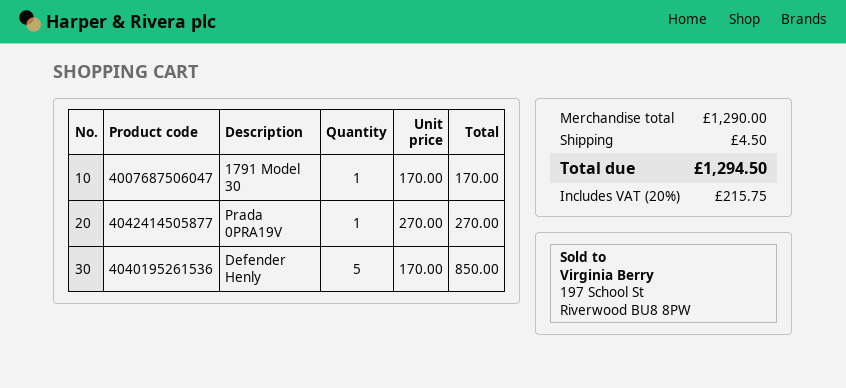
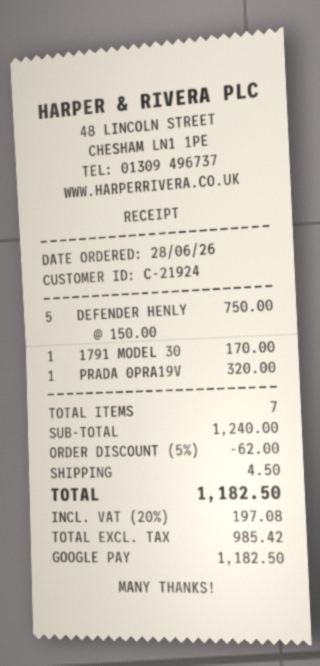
Prada 0PRA19V: 1 x 270.00 = 270.00 -> 1 x 320.00 = 320.00
Defender Henly: 5 x 170.00 = 850.00 -> 5 x 150.00 = 750.00
subtotal: 1290.00 -> 1240.00
discount: none -> 5% = 62.00
tax: 20% = 215.75 -> 20% = 197.08
total: 1294.50 -> 1182.50

